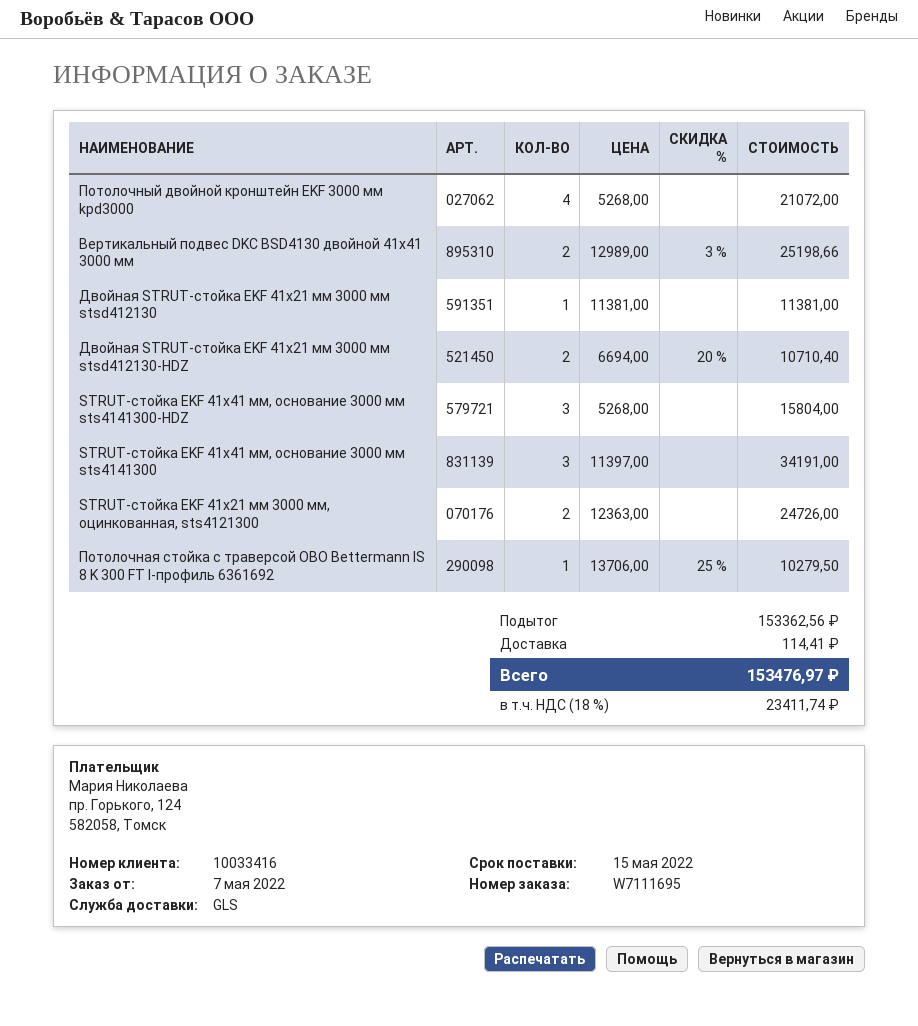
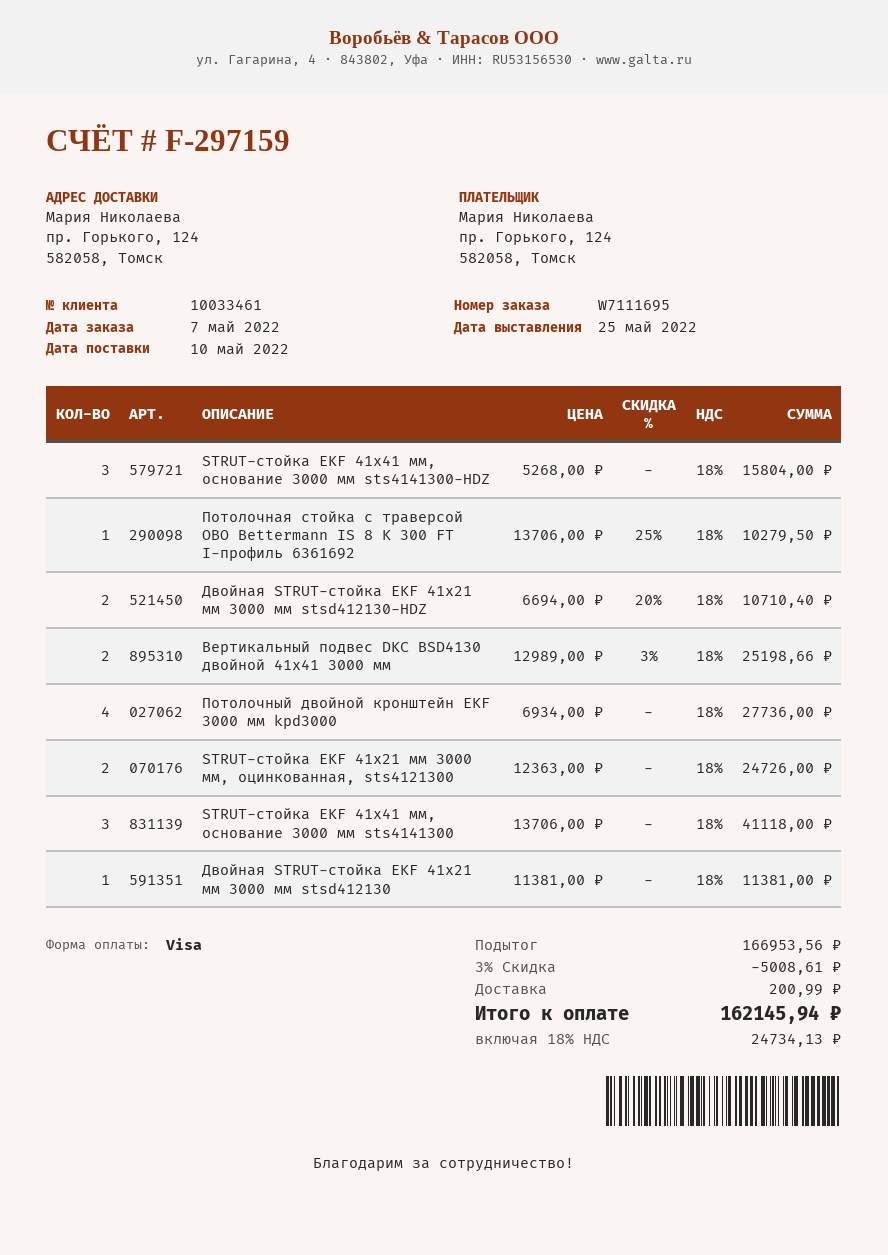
delivery date: 2022-05-15 -> 2022-05-10
customer number: 10033416 -> 10033461
Потолочный двойной кронштейн EKF 3000 мм kpd3000: 4 x 5268.00 = 21072.00 -> 4 x 6934.00 = 27736.00
STRUT-стойка EKF 41х41 мм, основание 3000 мм sts4141300: 3 x 11397.00 = 34191.00 -> 3 x 13706.00 = 41118.00
subtotal: 153362.56 -> 166953.56
discount: none -> 3% = 5008.61
shipping: 114.41 -> 200.99
tax: 18% = 23411.74 -> 18% = 24734.13
total: 153476.97 -> 162145.94

